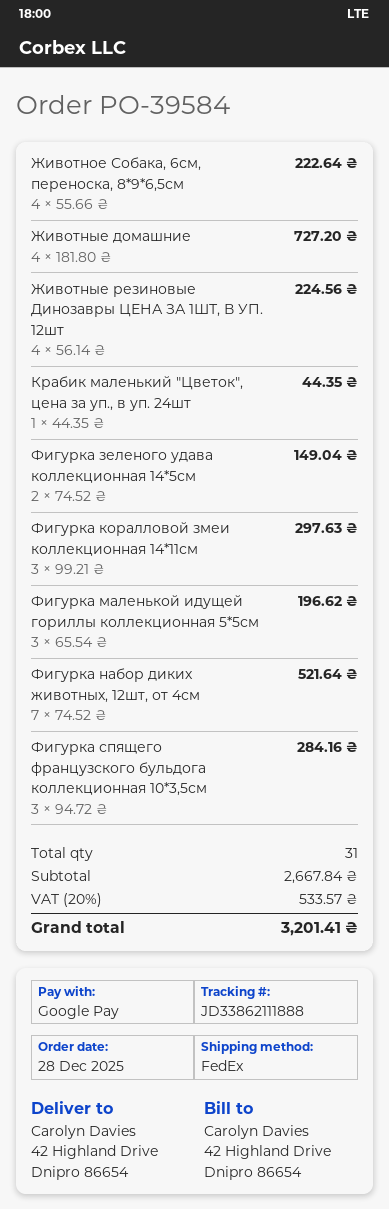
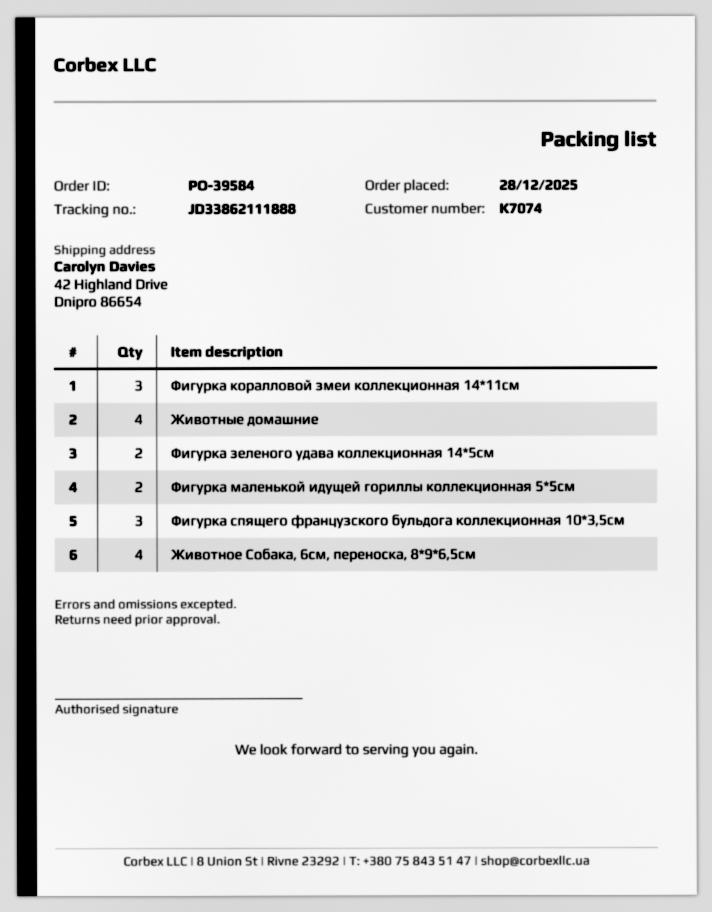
Животные резиновые Динозавры ЦЕНА ЗА 1ШТ, В УП. 12шт: 4 -> none
Крабик маленький "Цветок", цена за уп., в уп. 24шт: 1 -> none
Фигурка маленькой идущей гориллы коллекционная 5*5см: 3 -> 2
Фигурка набор диких животных, 12шт, от 4см: 7 -> none

